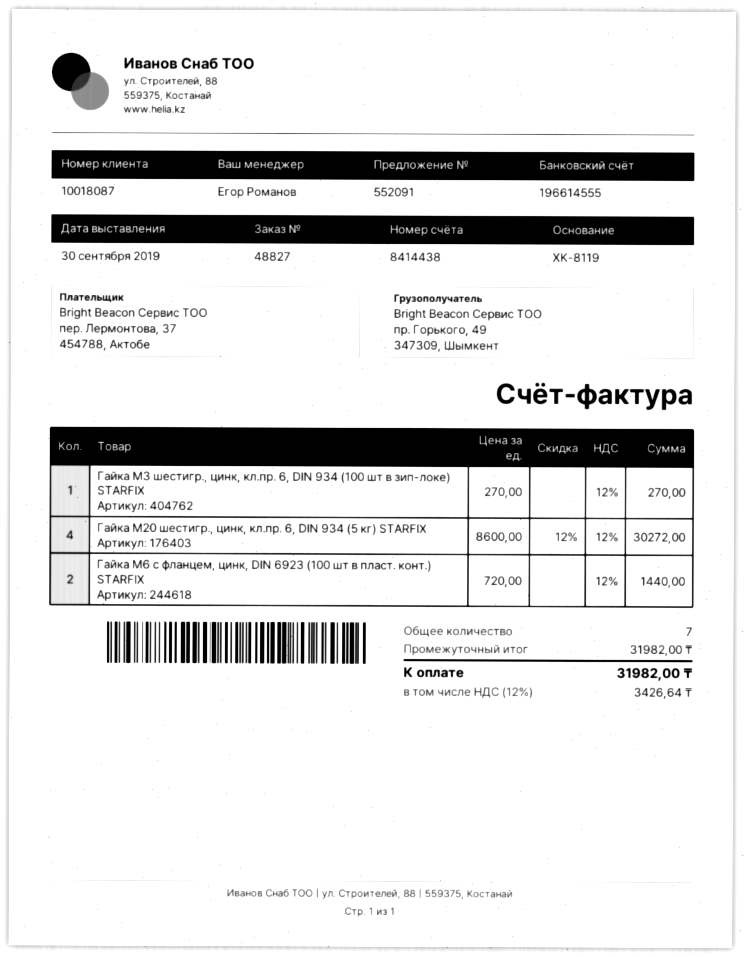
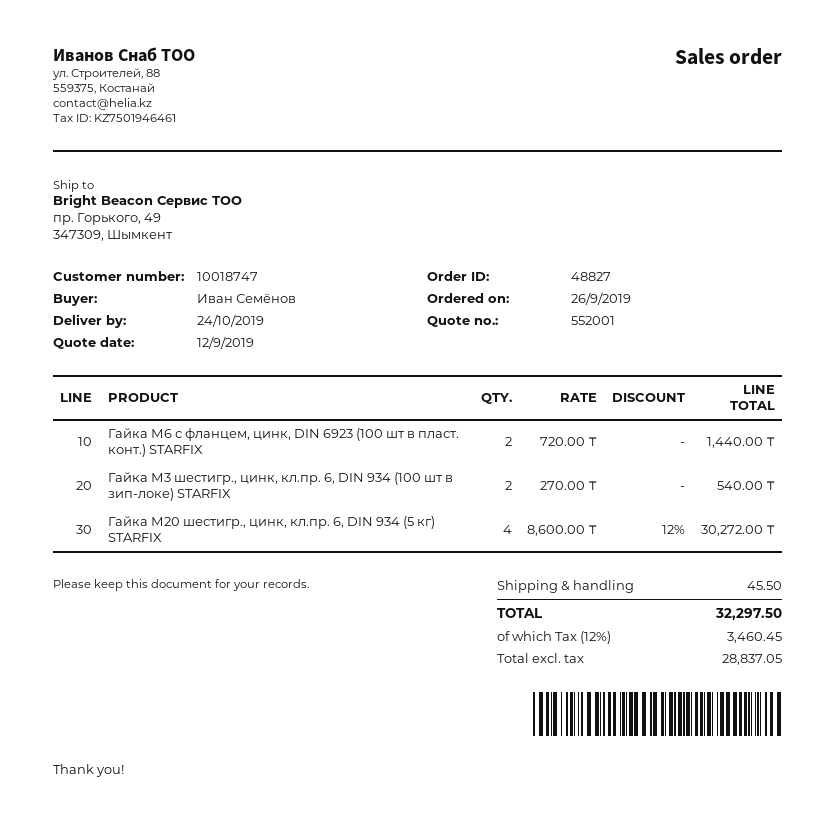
quote number: 552091 -> 552001
customer number: 10018087 -> 10018747
Гайка М3 шестигр., цинк, кл.пр. 6, DIN 934 (100 шт в зип-локе) STARFIX: 1 x 270.00 = 270.00 -> 2 x 270.00 = 540.00
shipping: none -> 45.50
tax: 12% = 3426.64 -> 12% = 3460.45
total: 31982.00 -> 32297.50

